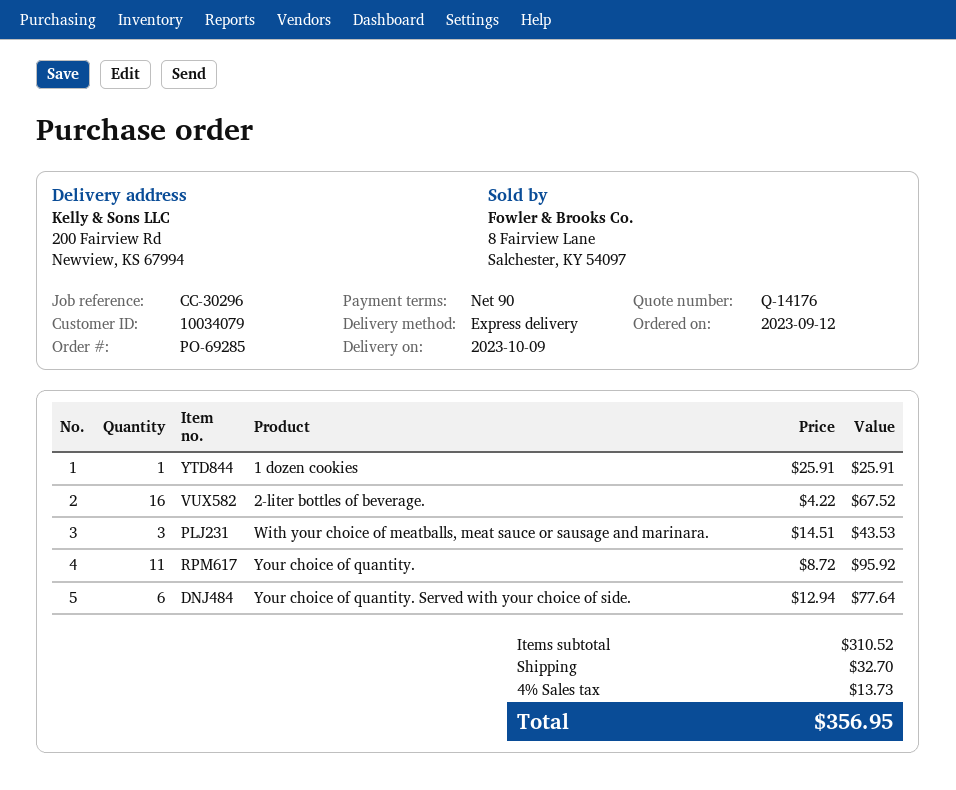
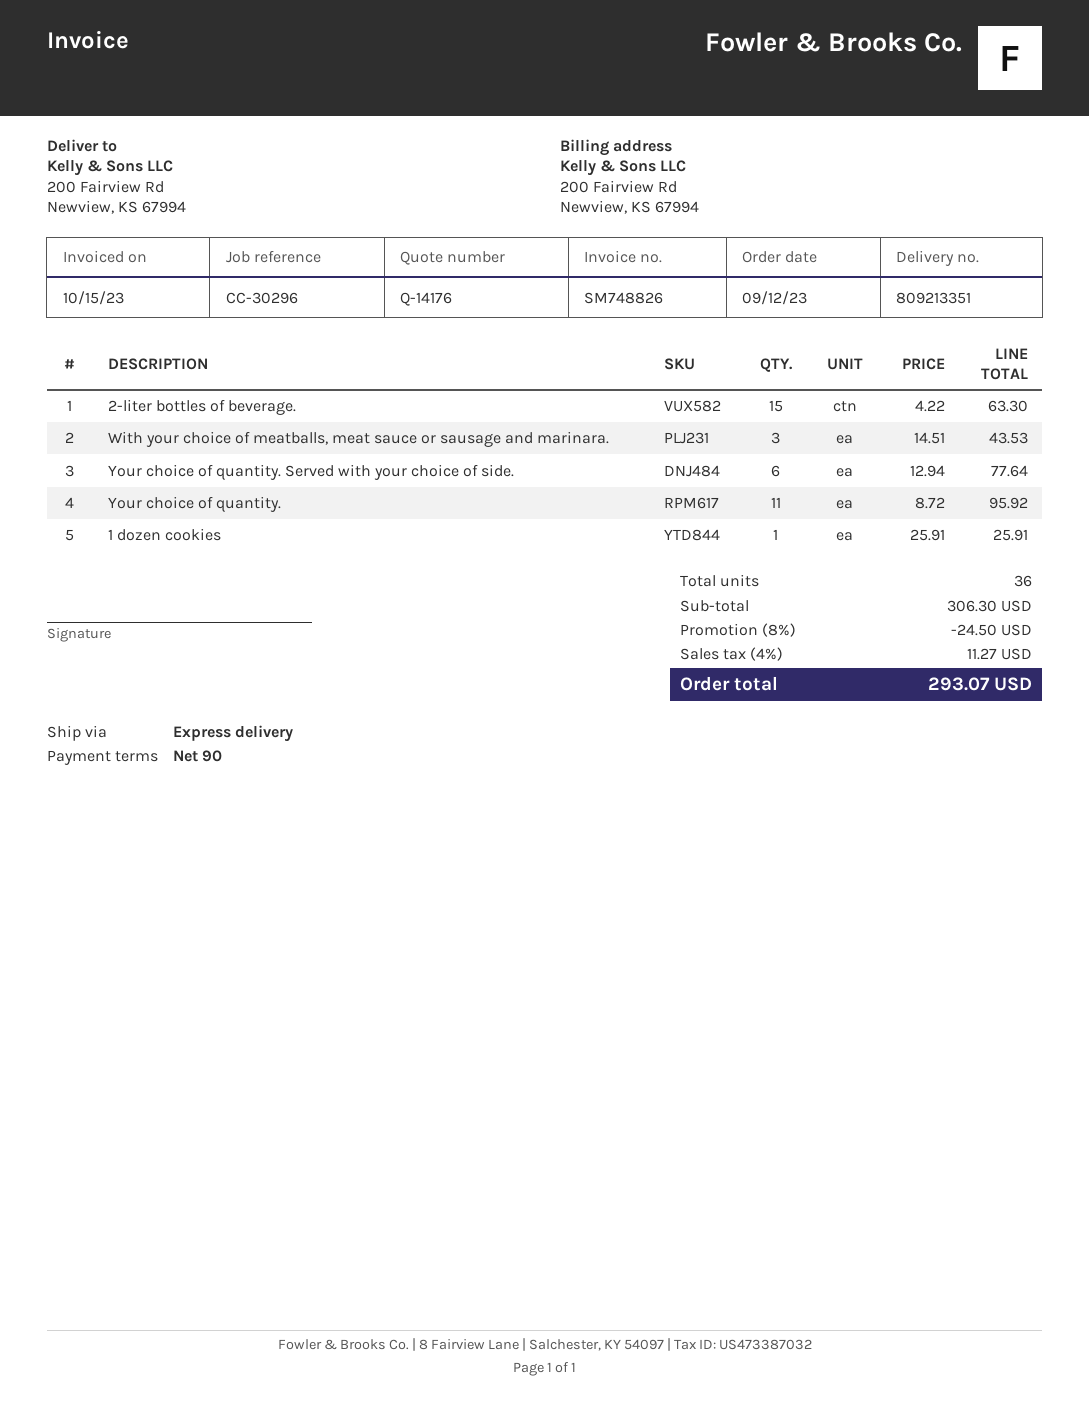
2-liter bottles of beverage.: 16 x 4.22 = 67.52 -> 15 x 4.22 = 63.30
subtotal: 310.52 -> 306.30
discount: none -> 8% = 24.50
shipping: 32.70 -> none
tax: 4% = 13.73 -> 4% = 11.27
total: 356.95 -> 293.07

